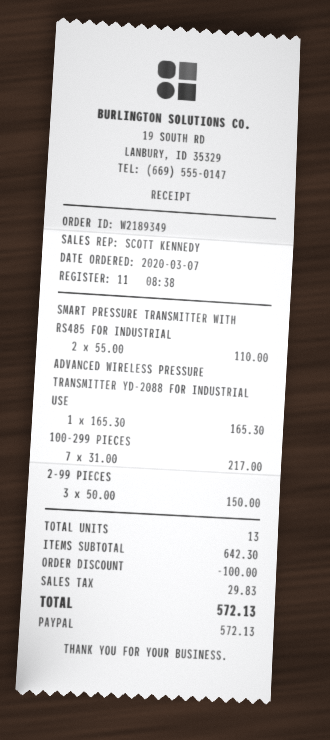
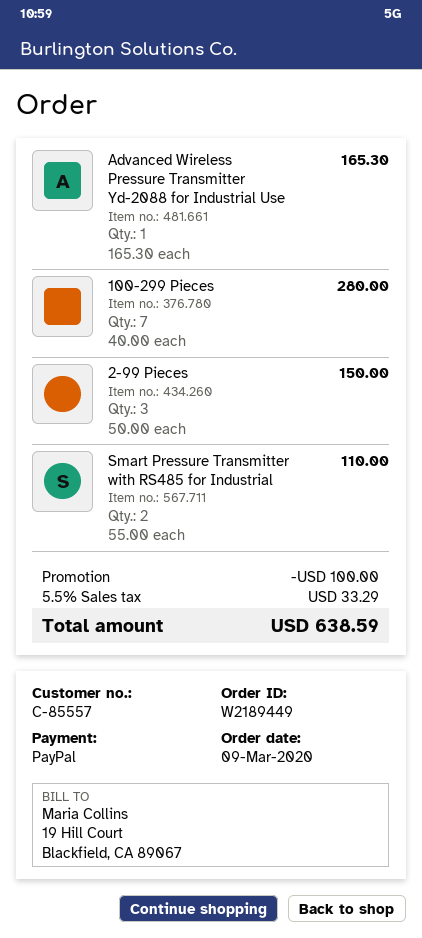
order number: W2189349 -> W2189449
order date: 2020-03-07 -> 2020-03-09
100-299 PIECES: 7 x 31.00 = 217.00 -> 7 x 40.00 = 280.00
tax: 29.83 -> 33.29
total: 572.13 -> 638.59

